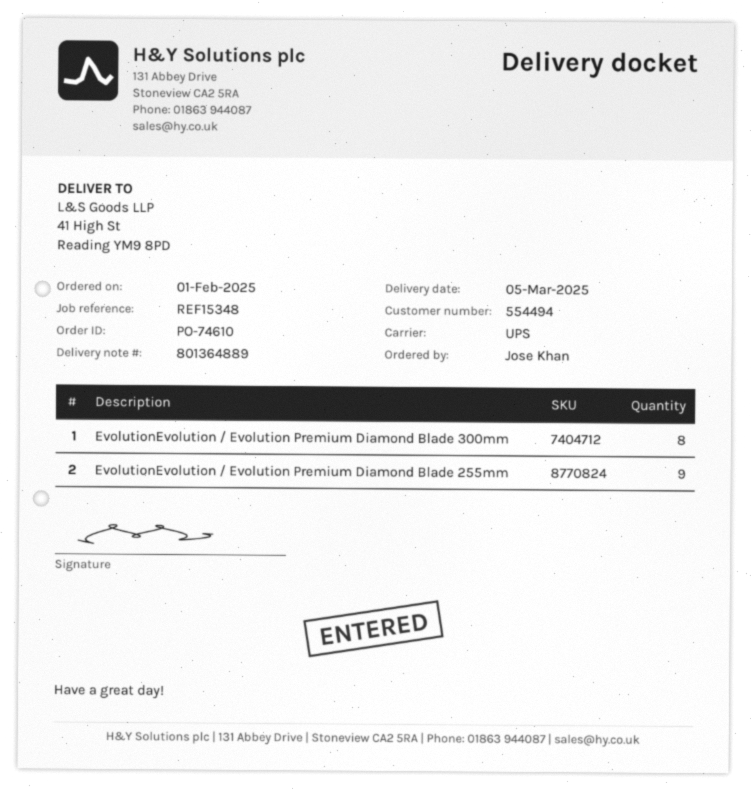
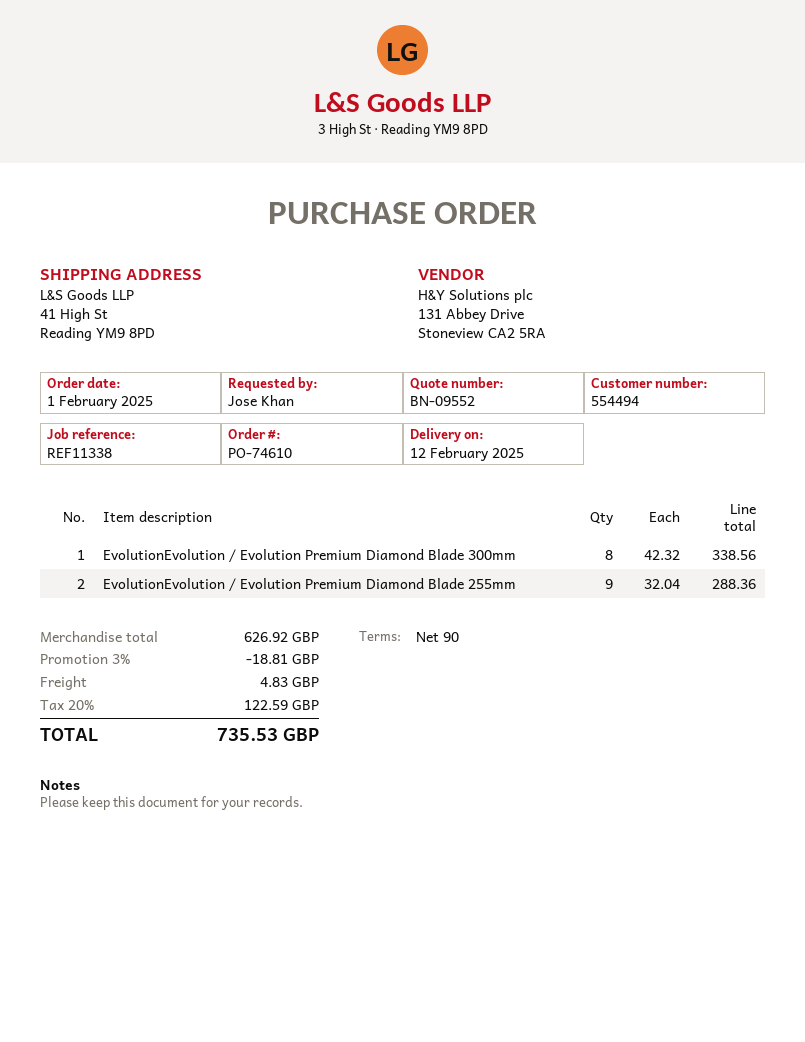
delivery date: 2025-03-05 -> 2025-02-12
reference: REF15348 -> REF11338

